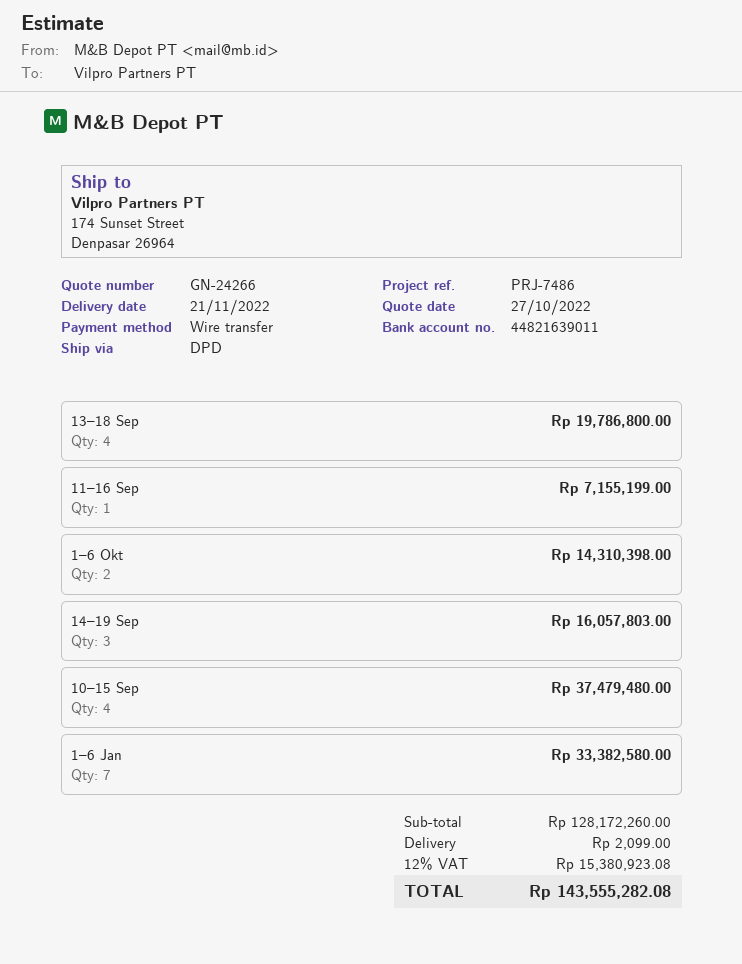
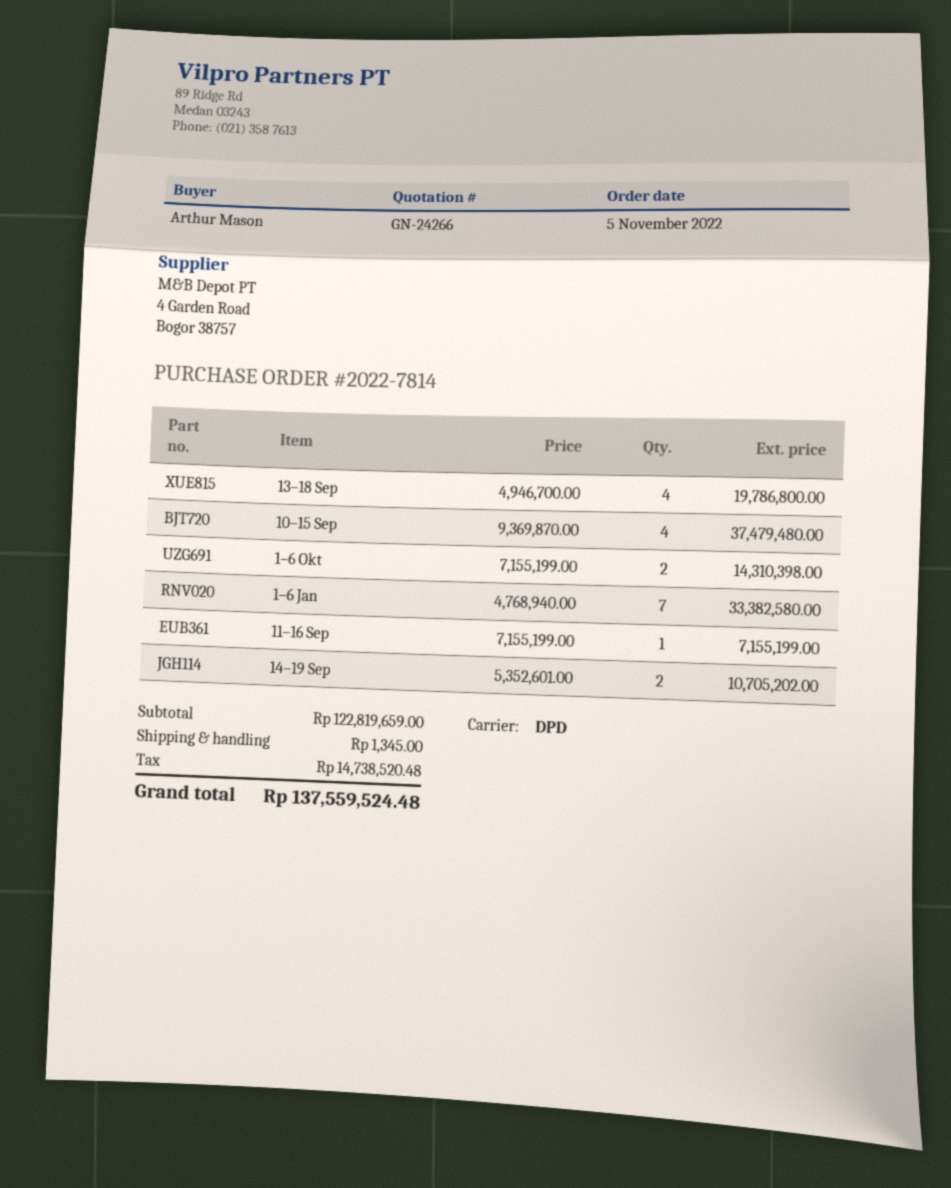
14–19 Sep: 3 for 16057803.00 -> 2 for 10705202.00
subtotal: 128172260.00 -> 122819659.00
shipping: 2099.00 -> 1345.00
tax: 15380923.08 -> 14738520.48
total: 143555282.08 -> 137559524.48

